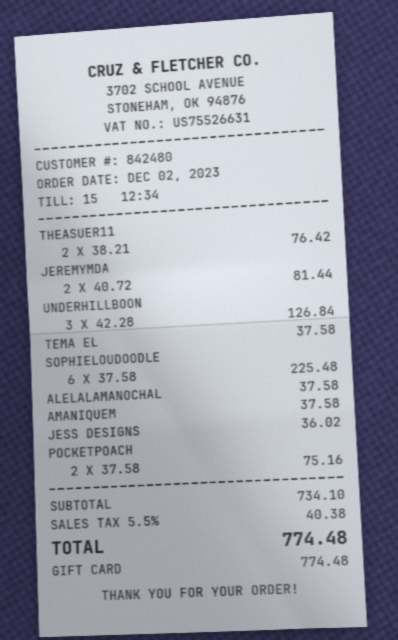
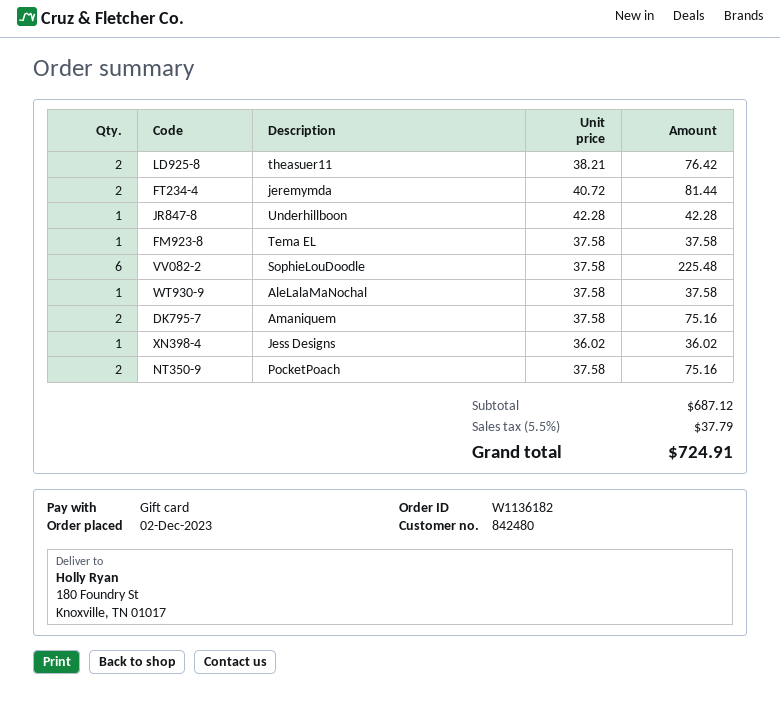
UNDERHILLBOON: 3 x 42.28 = 126.84 -> 1 x 42.28 = 42.28
AMANIQUEM: 1 x 37.58 = 37.58 -> 2 x 37.58 = 75.16
subtotal: 734.10 -> 687.12
tax: 5.5% = 40.38 -> 5.5% = 37.79
total: 774.48 -> 724.91

